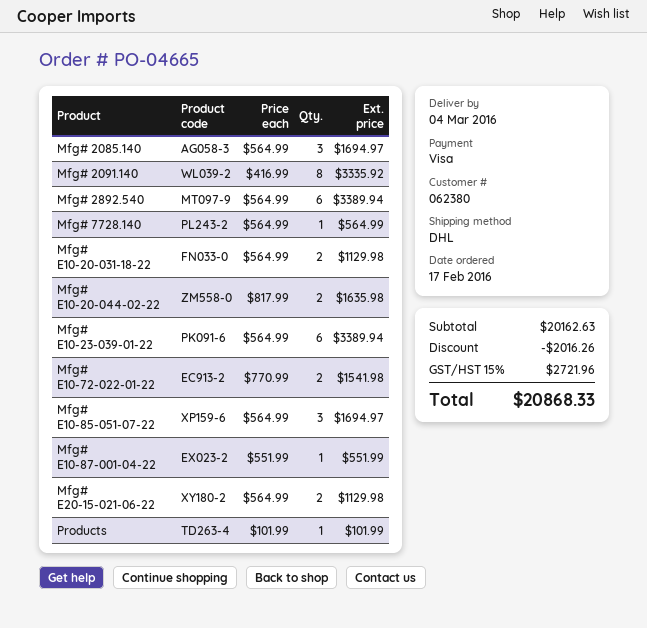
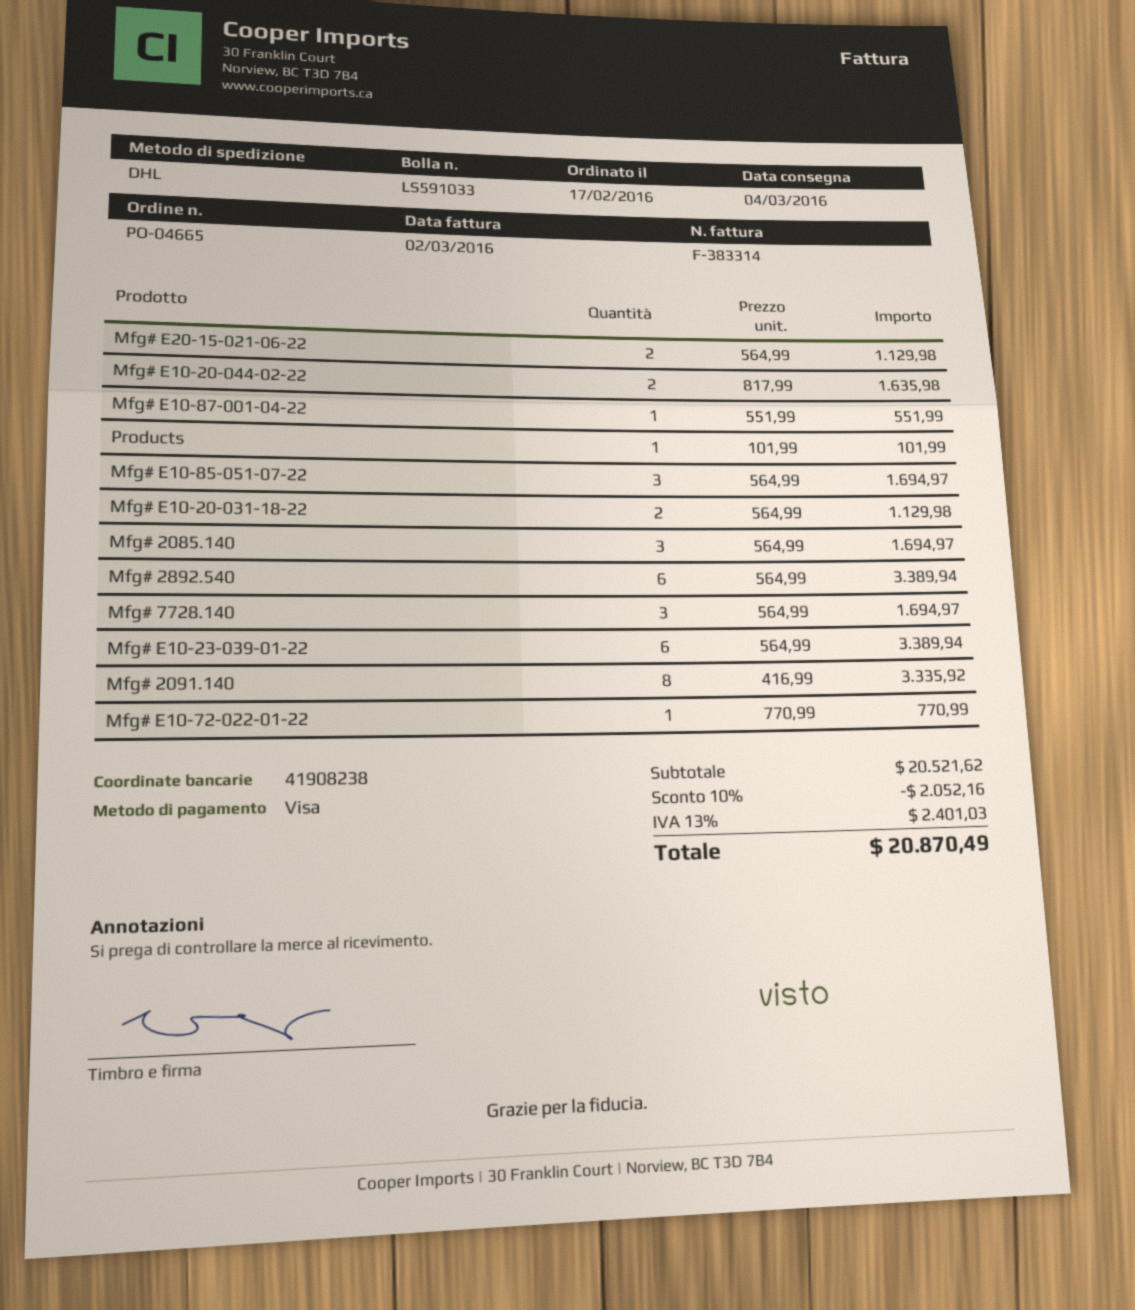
Mfg# 7728.140: 1 x 564.99 = 564.99 -> 3 x 564.99 = 1694.97
Mfg# E10-72-022-01-22: 2 x 770.99 = 1541.98 -> 1 x 770.99 = 770.99
subtotal: 20162.63 -> 20521.62
discount: 2016.26 -> 2052.16
tax: 15% = 2721.96 -> 13% = 2401.03
total: 20868.33 -> 20870.49

